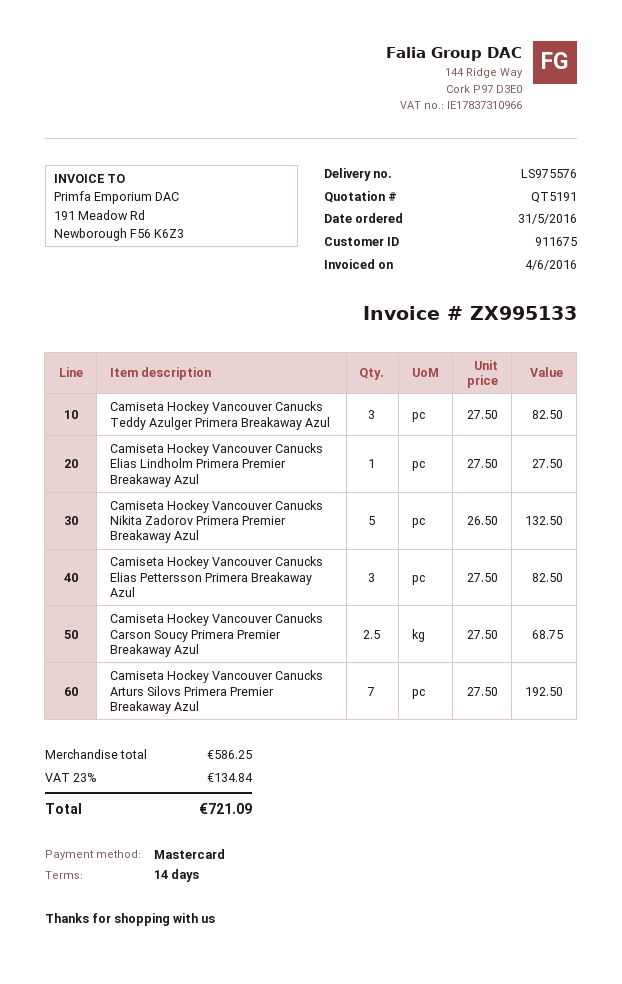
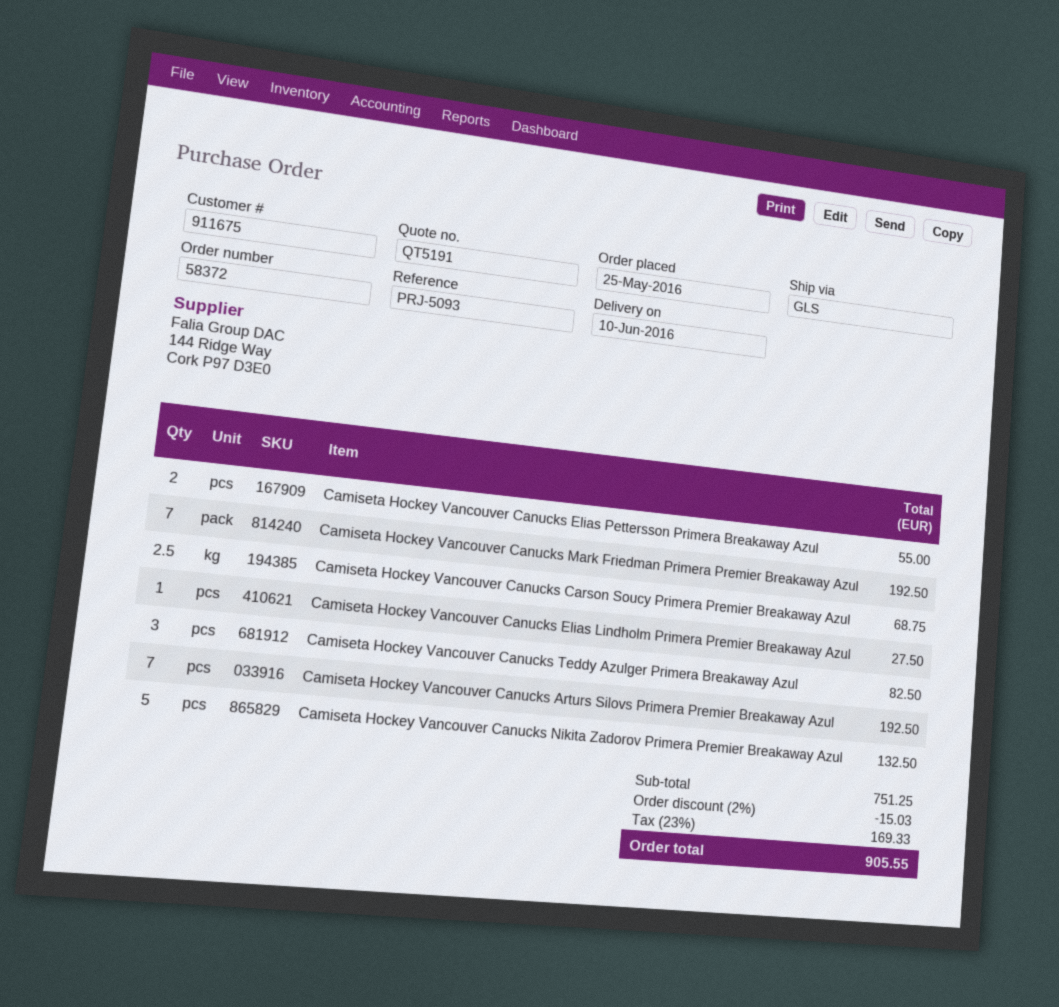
order date: 2016-05-31 -> 2016-05-25
Camiseta Hockey Vancouver Canucks Elias Pettersson Primera Breakaway Azul: 3 for 82.50 -> 2 for 55.00
Camiseta Hockey Vancouver Canucks Mark Friedman Primera Premier Breakaway Azul: none -> 7 for 192.50
subtotal: 586.25 -> 751.25
discount: none -> 2% = 15.03
tax: 23% = 134.84 -> 23% = 169.33
total: 721.09 -> 905.55

